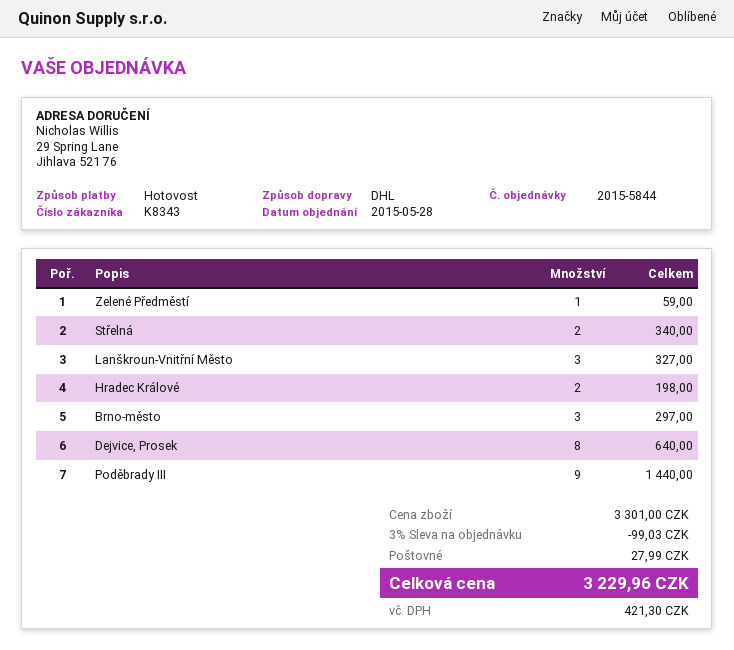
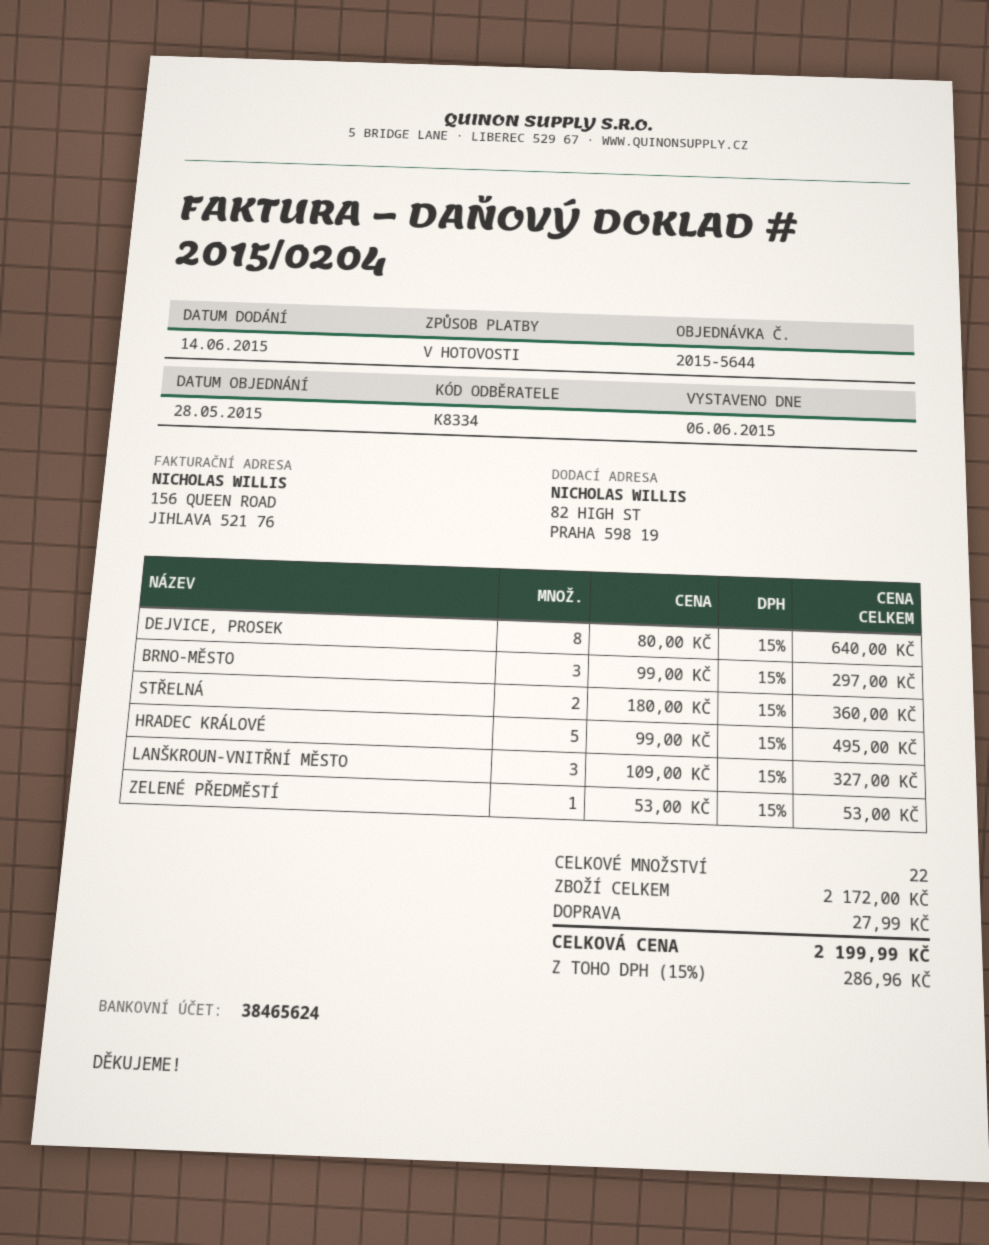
order number: 2015-5844 -> 2015-5644
customer number: K8343 -> K8334
ship to: 29 Spring Lane, Jihlava 521 76 -> 82 HIGH ST, PRAHA 598 19
Zelené Předměstí: 1 for 59.00 -> 1 for 53.00
Střelná: 2 for 340.00 -> 2 for 360.00
Hradec Králové: 2 for 198.00 -> 5 for 495.00
Poděbrady III: 9 for 1440.00 -> none
subtotal: 3301.00 -> 2172.00
discount: 3% = 99.03 -> none
tax: 421.30 -> 286.96
total: 3229.96 -> 2199.99

